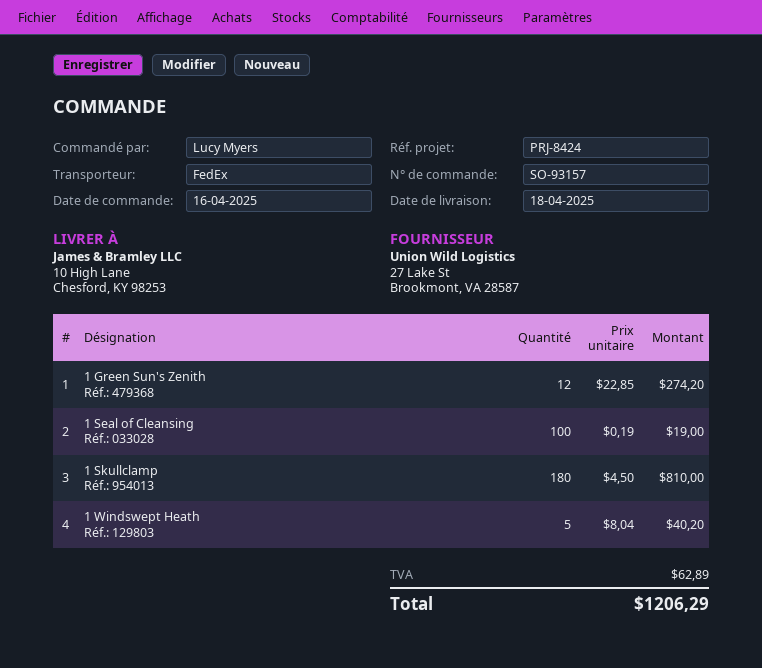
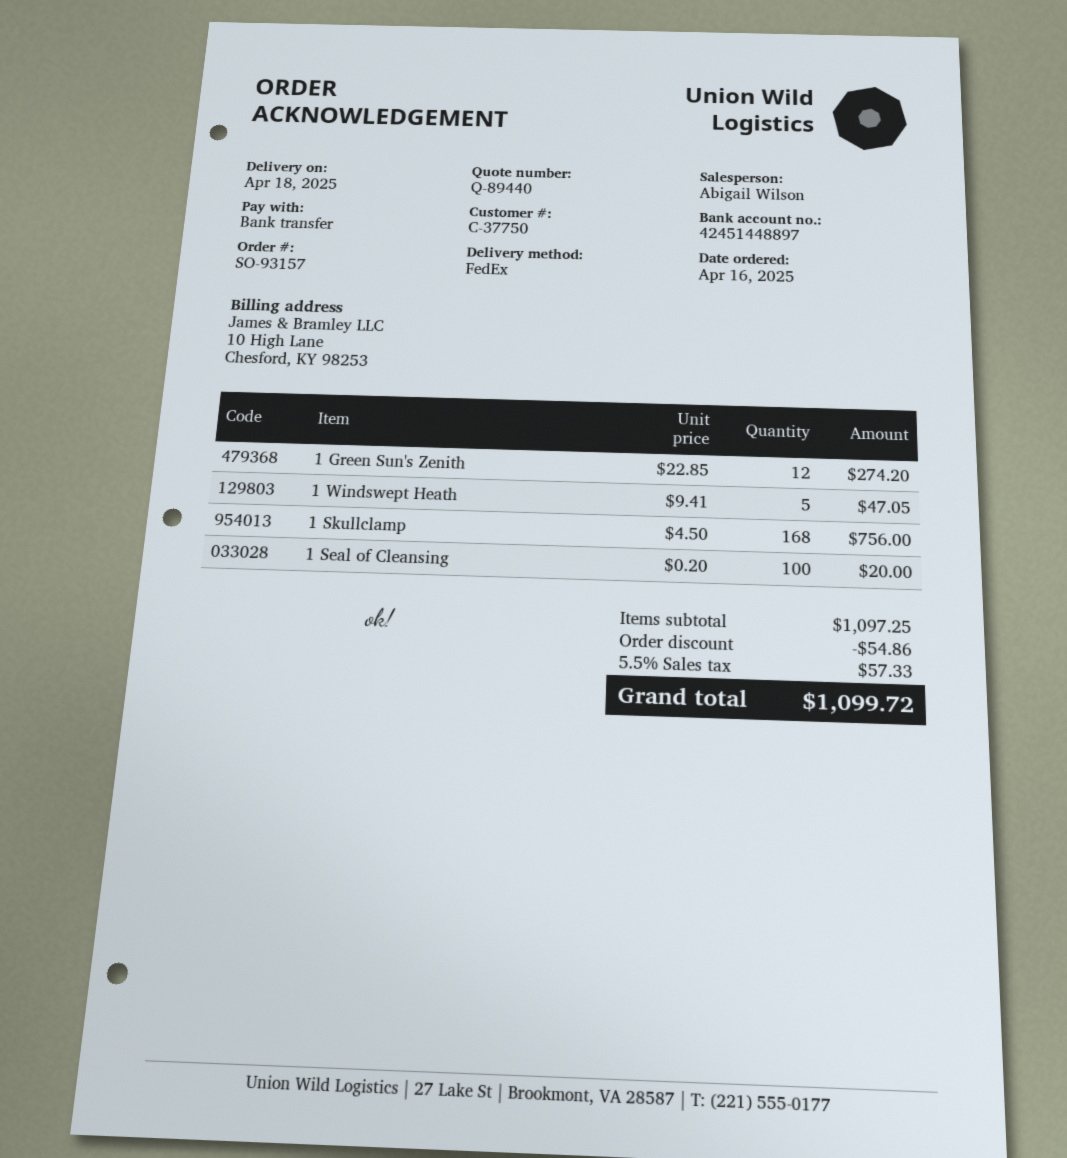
1 Seal of Cleansing: 100 x 0.19 = 19.00 -> 100 x 0.20 = 20.00
1 Skullclamp: 180 x 4.50 = 810.00 -> 168 x 4.50 = 756.00
1 Windswept Heath: 5 x 8.04 = 40.20 -> 5 x 9.41 = 47.05
discount: none -> 54.86
tax: 62.89 -> 57.33
total: 1206.29 -> 1099.72

